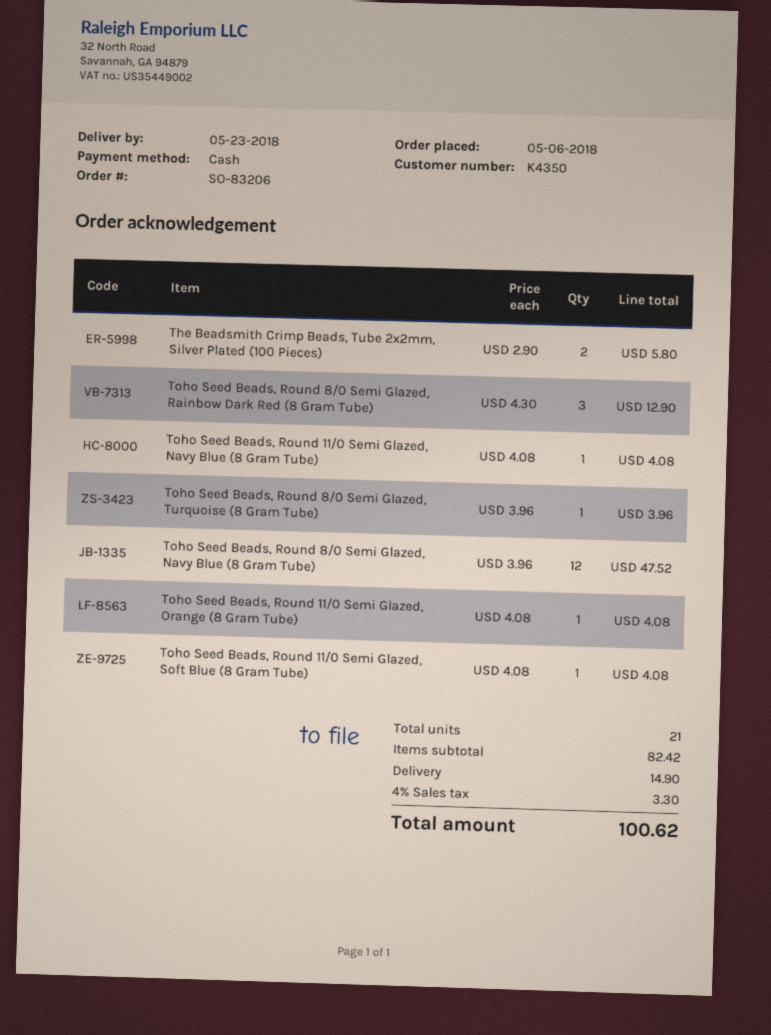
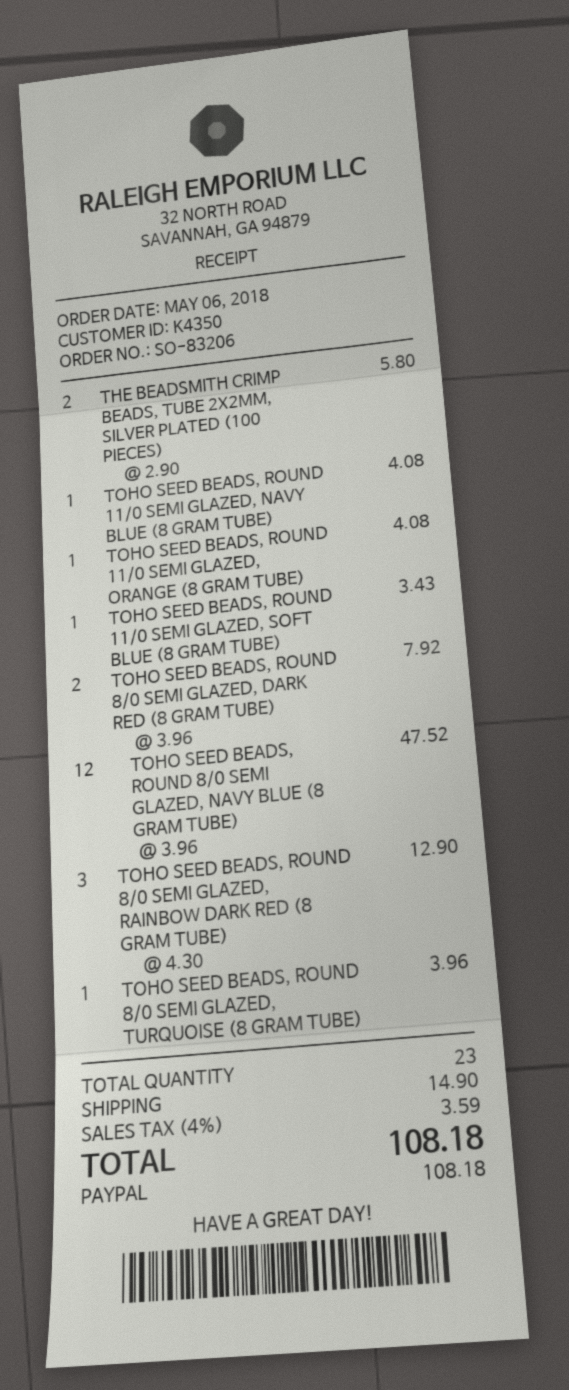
payment method: cash -> PayPal
Toho Seed Beads, Round 11/0 Semi Glazed, Soft Blue (8 Gram Tube): 1 x 4.08 = 4.08 -> 1 x 3.43 = 3.43
TOHO SEED BEADS, ROUND 8/0 SEMI GLAZED, DARK RED (8 GRAM TUBE): none -> 2 x 3.96 = 7.92
total quantity: 21 -> 23
tax: 4% = 3.30 -> 4% = 3.59
total: 100.62 -> 108.18

